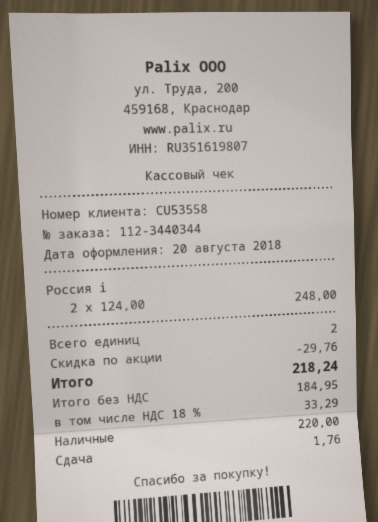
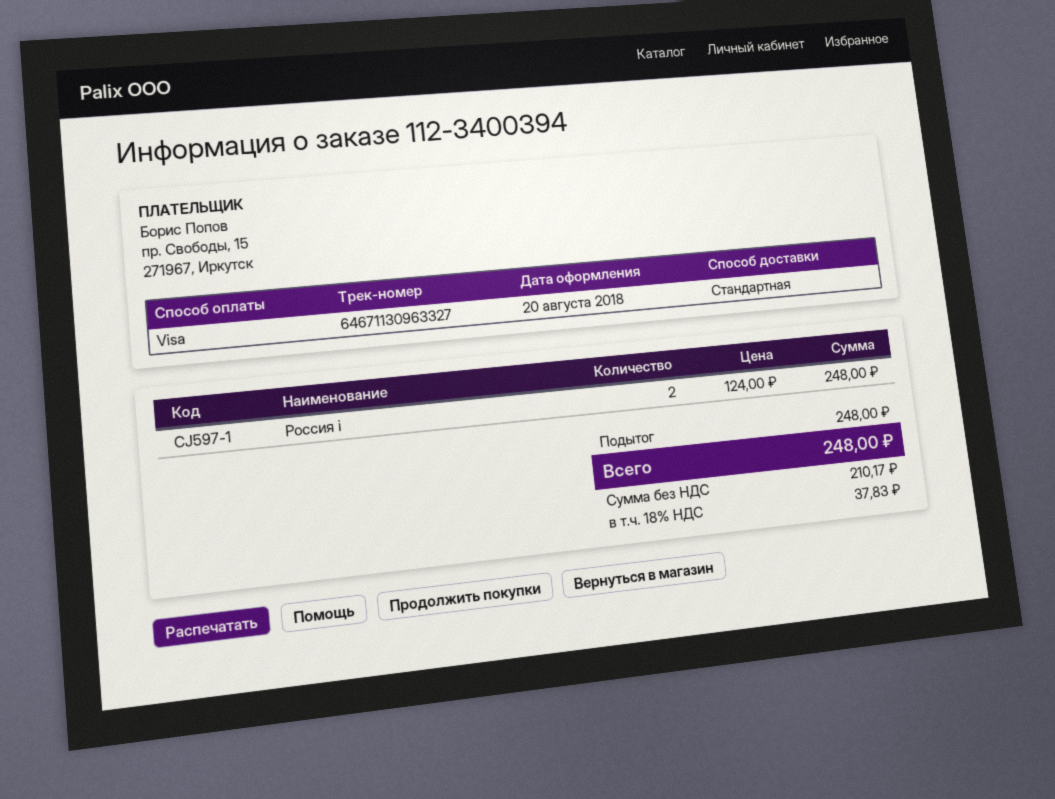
order number: 112-3440344 -> 112-3400394
payment method: cash -> Visa
discount: 29.76 -> none
net: 184.95 -> 210.17
tax: 18% = 33.29 -> 18% = 37.83
total: 218.24 -> 248.00

